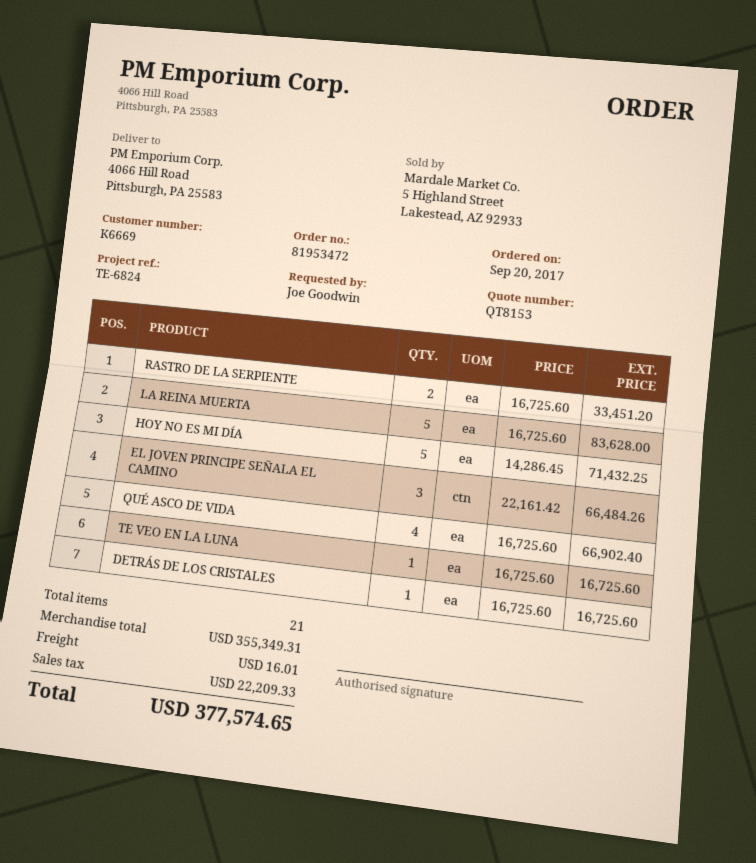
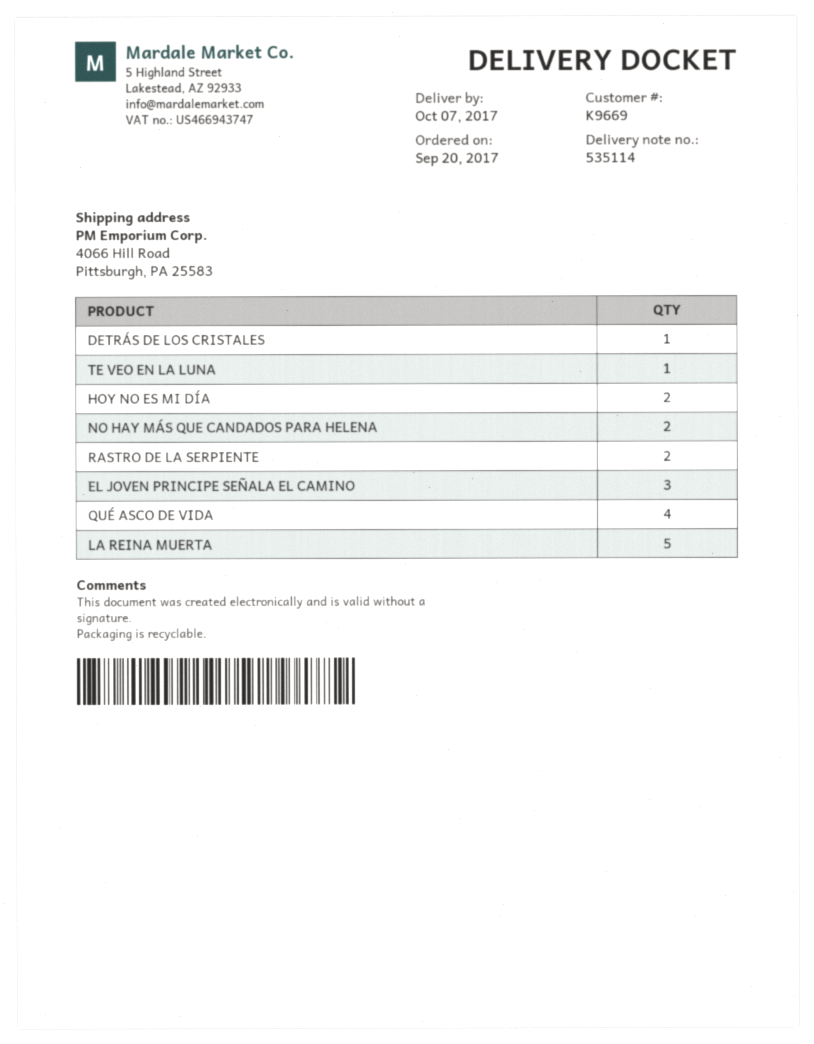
customer number: K6669 -> K9669
HOY NO ES MI DÍA: 5 -> 2
NO HAY MÁS QUE CANDADOS PARA HELENA: none -> 2

